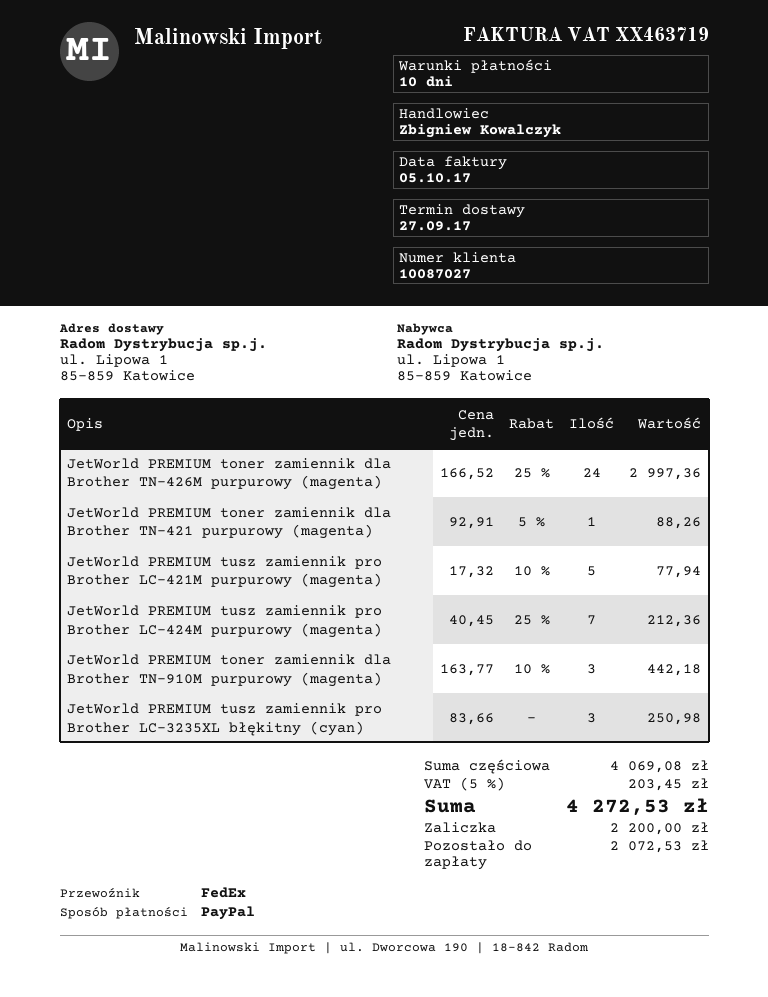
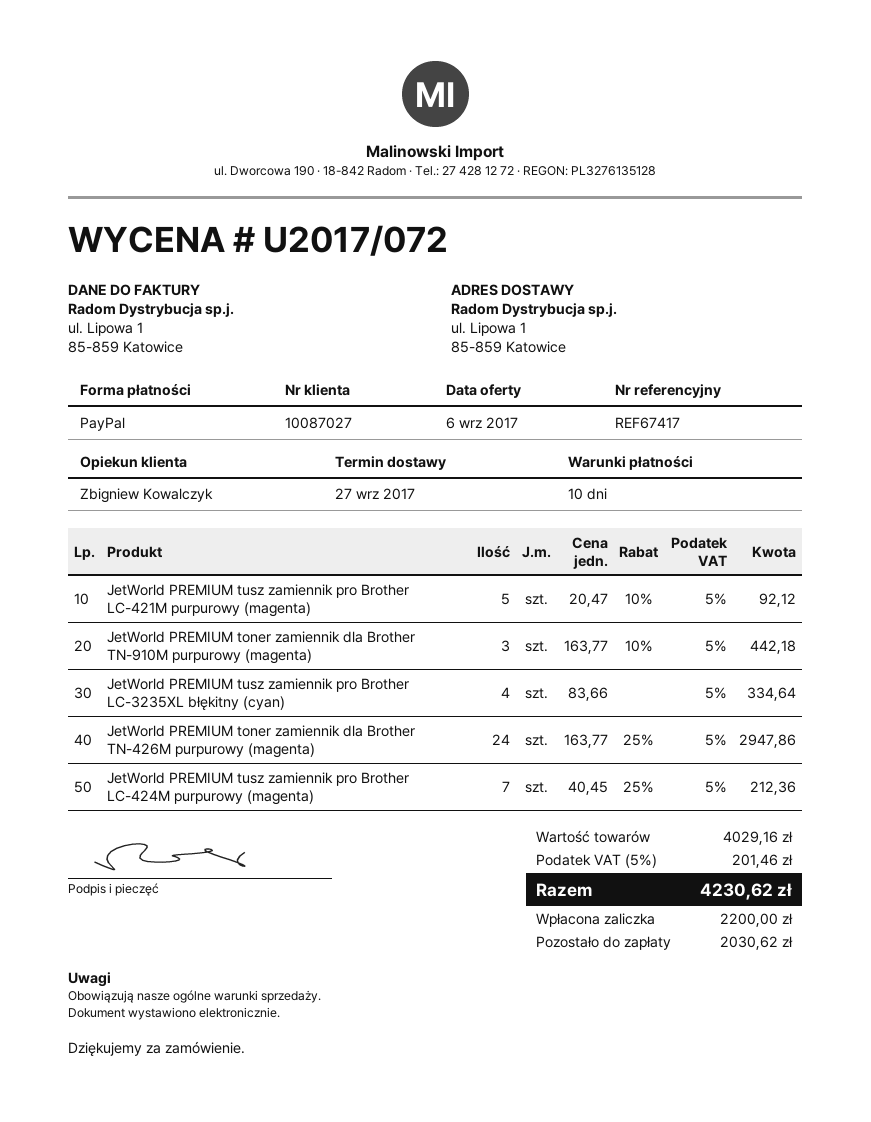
JetWorld PREMIUM toner zamiennik dla Brother TN-426M purpurowy (magenta): 24 x 166.52 - 25% = 2997.36 -> 24 x 163.77 - 25% = 2947.86
JetWorld PREMIUM toner zamiennik dla Brother TN-421 purpurowy (magenta): 1 x 92.91 - 5% = 88.26 -> none
JetWorld PREMIUM tusz zamiennik pro Brother LC-421M purpurowy (magenta): 5 x 17.32 - 10% = 77.94 -> 5 x 20.47 - 10% = 92.12
JetWorld PREMIUM tusz zamiennik pro Brother LC-3235XL błękitny (cyan): 3 x 83.66 = 250.98 -> 4 x 83.66 = 334.64
subtotal: 4069.08 -> 4029.16
tax: 5% = 203.45 -> 5% = 201.46
total: 4272.53 -> 4230.62
balance: 2072.53 -> 2030.62

